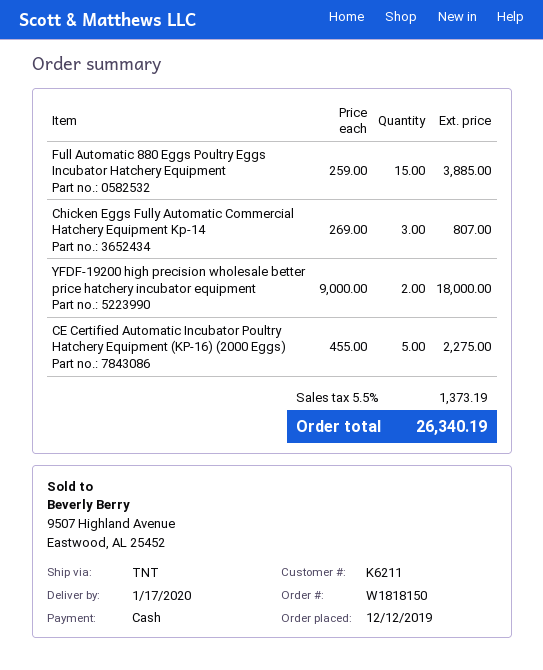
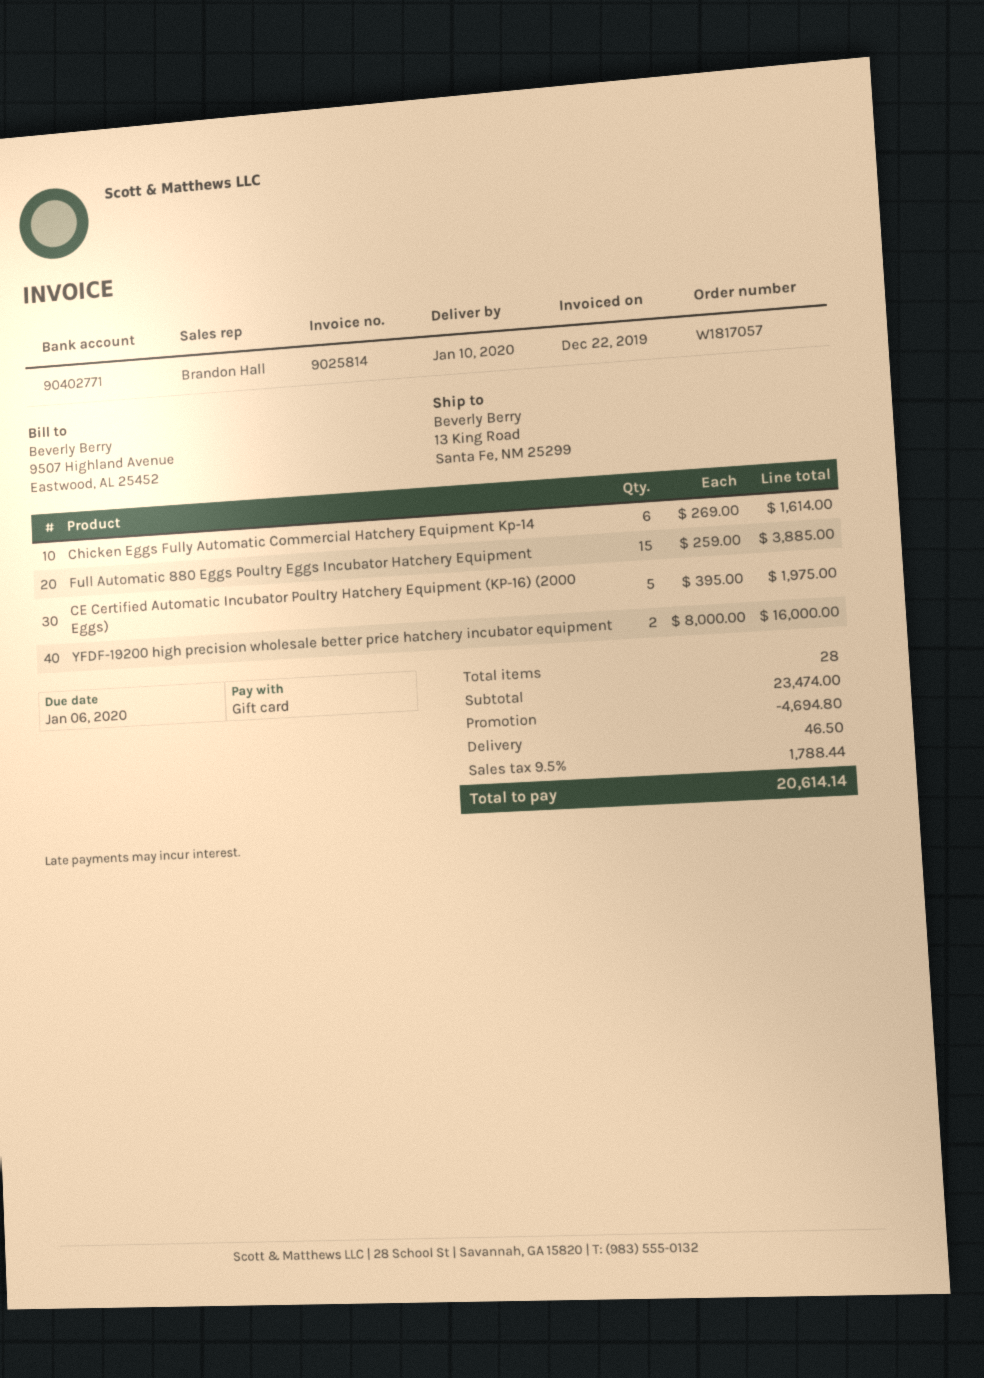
order number: W1818150 -> W1817057
delivery date: 2020-01-17 -> 2020-01-10
payment method: cash -> gift card
Chicken Eggs Fully Automatic Commercial Hatchery Equipment Kp-14: 3 x 269.00 = 807.00 -> 6 x 269.00 = 1614.00
YFDF-19200 high precision wholesale better price hatchery incubator equipment: 2 x 9000.00 = 18000.00 -> 2 x 8000.00 = 16000.00
CE Certified Automatic Incubator Poultry Hatchery Equipment (KP-16) (2000 Eggs): 5 x 455.00 = 2275.00 -> 5 x 395.00 = 1975.00
discount: none -> 4694.80
shipping: none -> 46.50
tax: 5.5% = 1373.19 -> 9.5% = 1788.44
total: 26340.19 -> 20614.14

